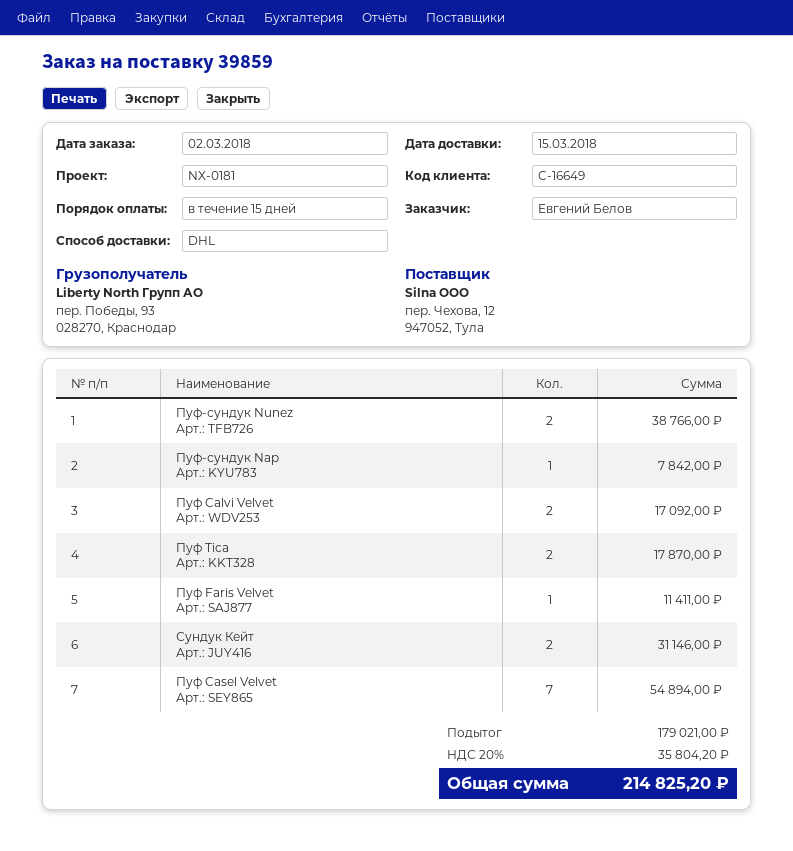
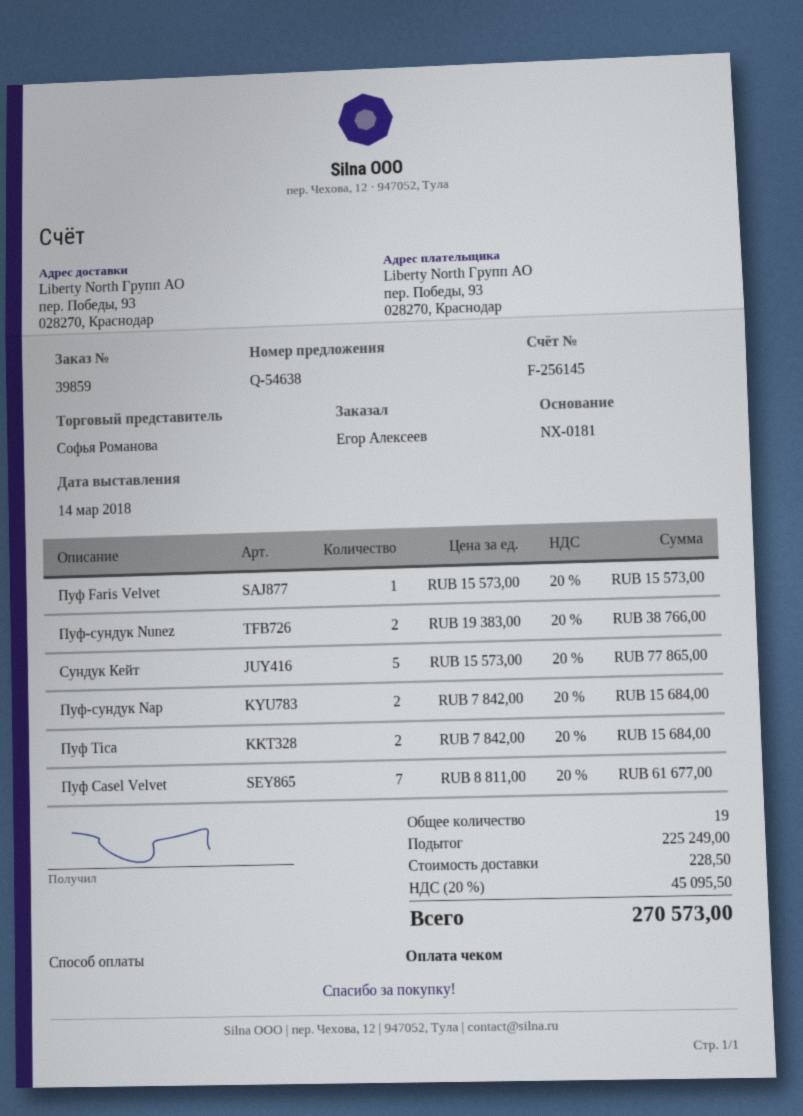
ordered by: Евгений Белов -> Егор Алексеев
Пуф-сундук Nap: 1 for 7842.00 -> 2 for 15684.00
Пуф Calvi Velvet: 2 for 17092.00 -> none
Пуф Tica: 2 for 17870.00 -> 2 for 15684.00
Пуф Faris Velvet: 1 for 11411.00 -> 1 for 15573.00
Сундук Кейт: 2 for 31146.00 -> 5 for 77865.00
Пуф Casel Velvet: 7 for 54894.00 -> 7 for 61677.00
subtotal: 179021.00 -> 225249.00
shipping: none -> 228.50
tax: 20% = 35804.20 -> 20% = 45095.50
total: 214825.20 -> 270573.00

